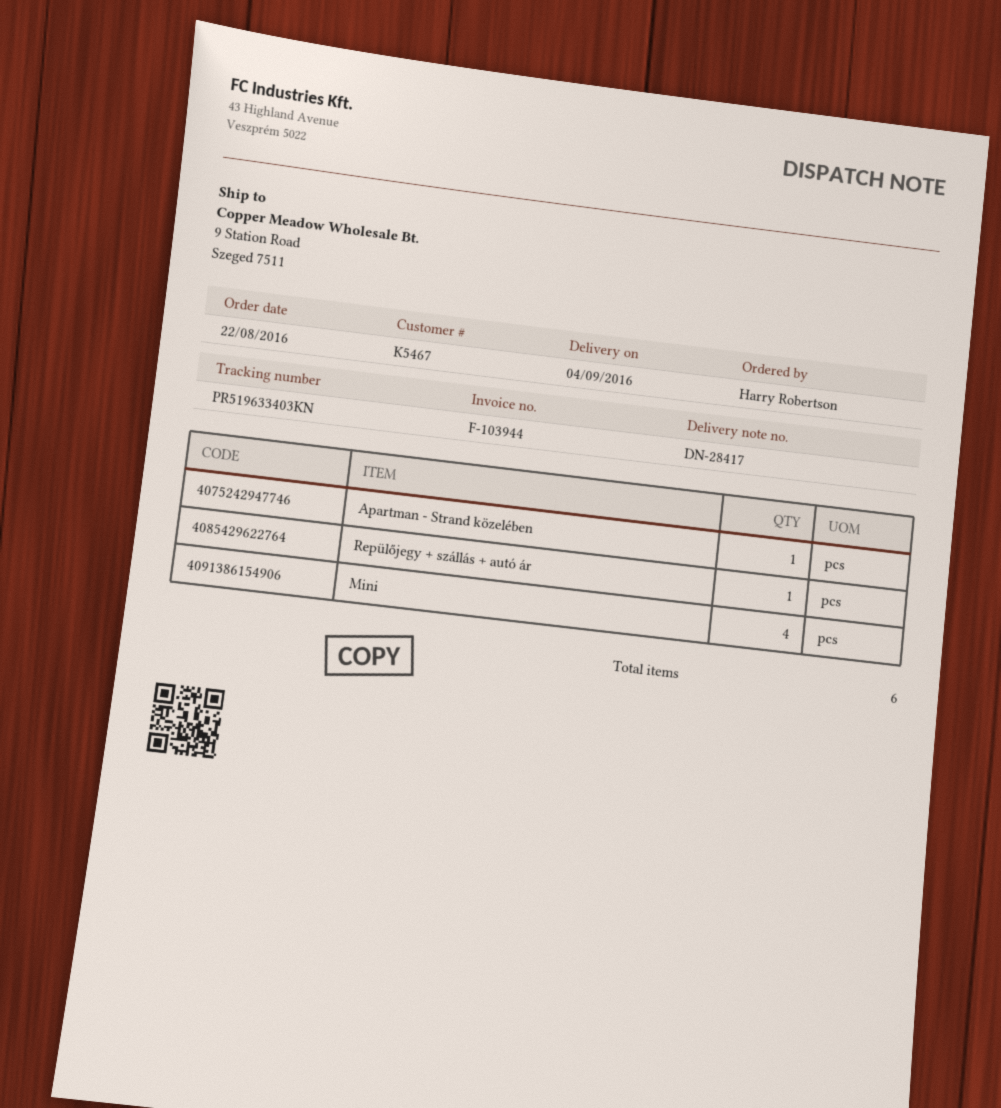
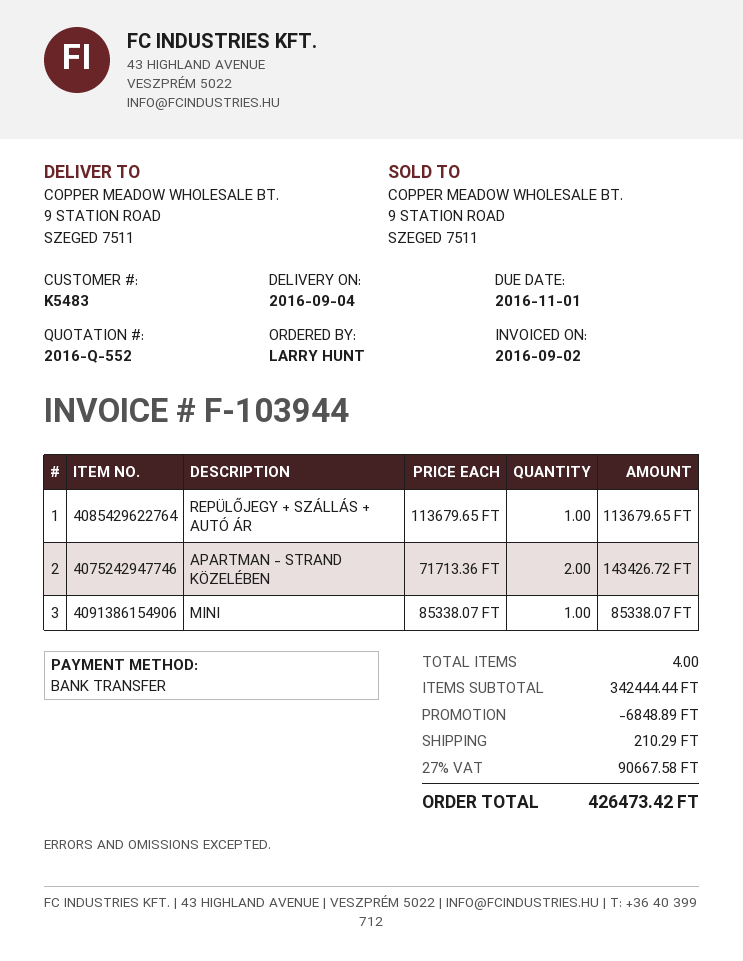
customer number: K5467 -> K5483
ordered by: Harry Robertson -> LARRY HUNT
Apartman - Strand közelében: 1 -> 2
Mini: 4 -> 1
total quantity: 6 -> 4

